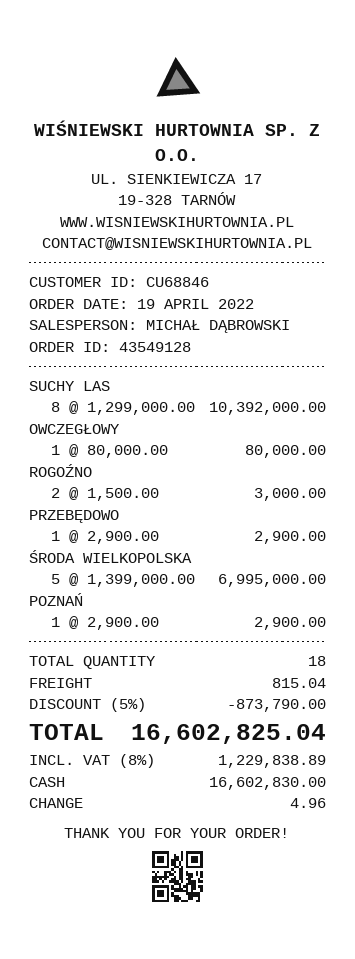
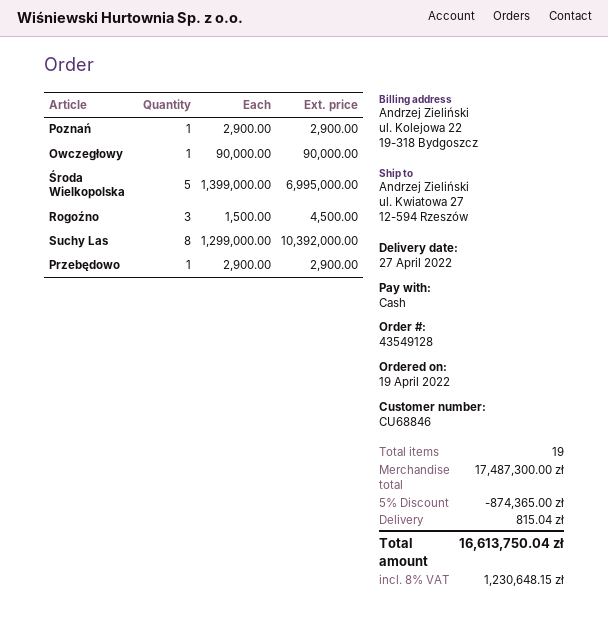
OWCZEGŁOWY: 1 x 80000.00 = 80000.00 -> 1 x 90000.00 = 90000.00
ROGOŹNO: 2 x 1500.00 = 3000.00 -> 3 x 1500.00 = 4500.00
total quantity: 18 -> 19
discount: 5% = 873790.00 -> 5% = 874365.00
tax: 8% = 1229838.89 -> 8% = 1230648.15
total: 16602825.04 -> 16613750.04

